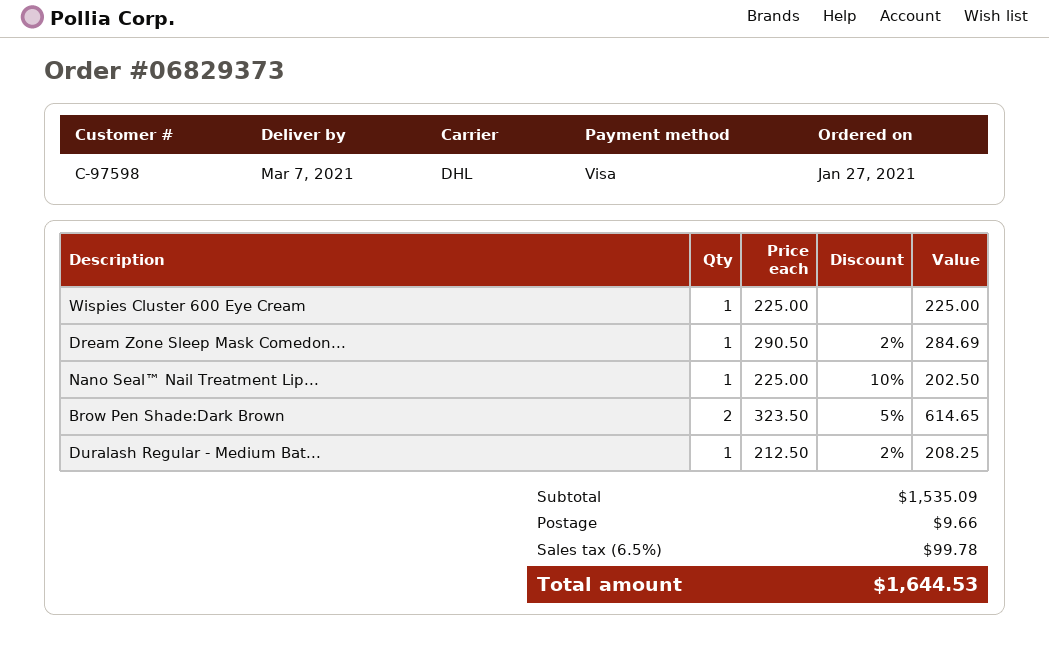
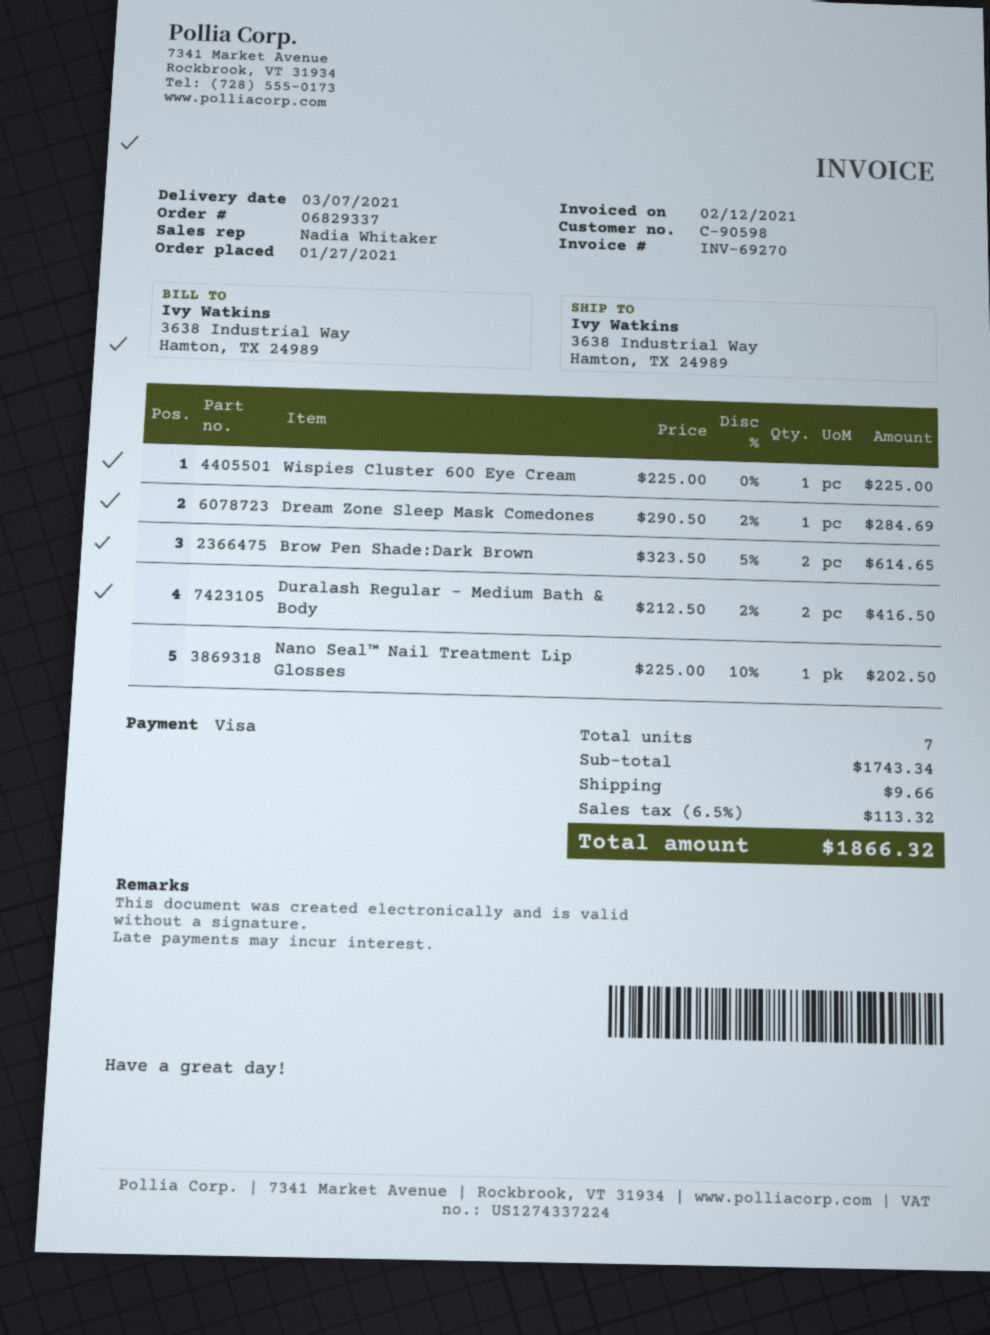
order number: 06829373 -> 06829337
customer number: C-97598 -> C-90598
Duralash Regular - Medium Bat...: 1 x 212.50 - 2% = 208.25 -> 2 x 212.50 - 2% = 416.50
subtotal: 1535.09 -> 1743.34
tax: 6.5% = 99.78 -> 6.5% = 113.32
total: 1644.53 -> 1866.32

